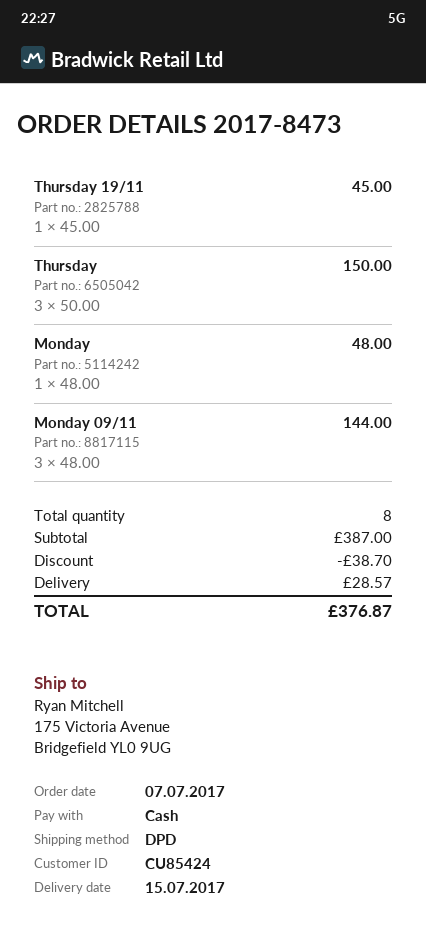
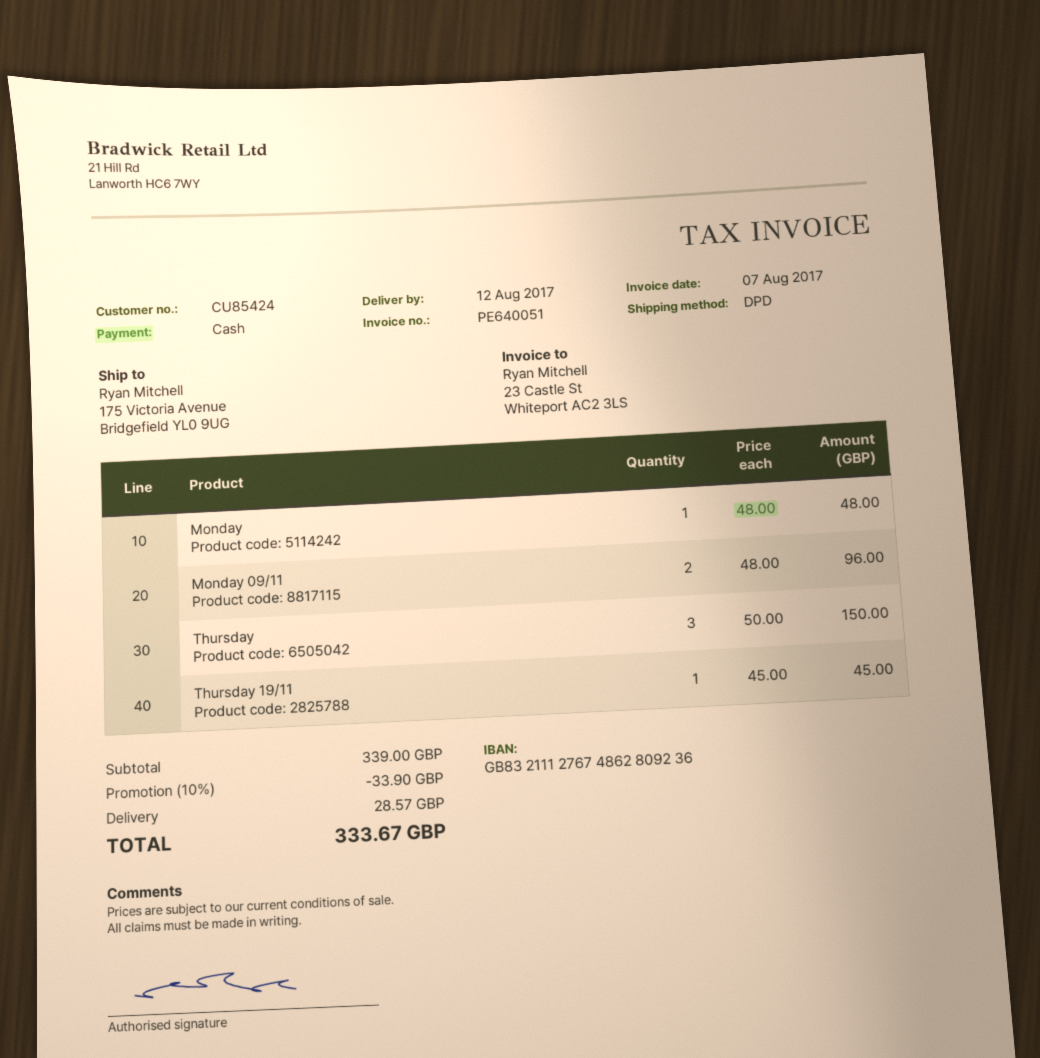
delivery date: 2017-07-15 -> 2017-08-12
Monday 09/11: 3 x 48.00 = 144.00 -> 2 x 48.00 = 96.00
subtotal: 387.00 -> 339.00
discount: 38.70 -> 33.90
total: 376.87 -> 333.67

